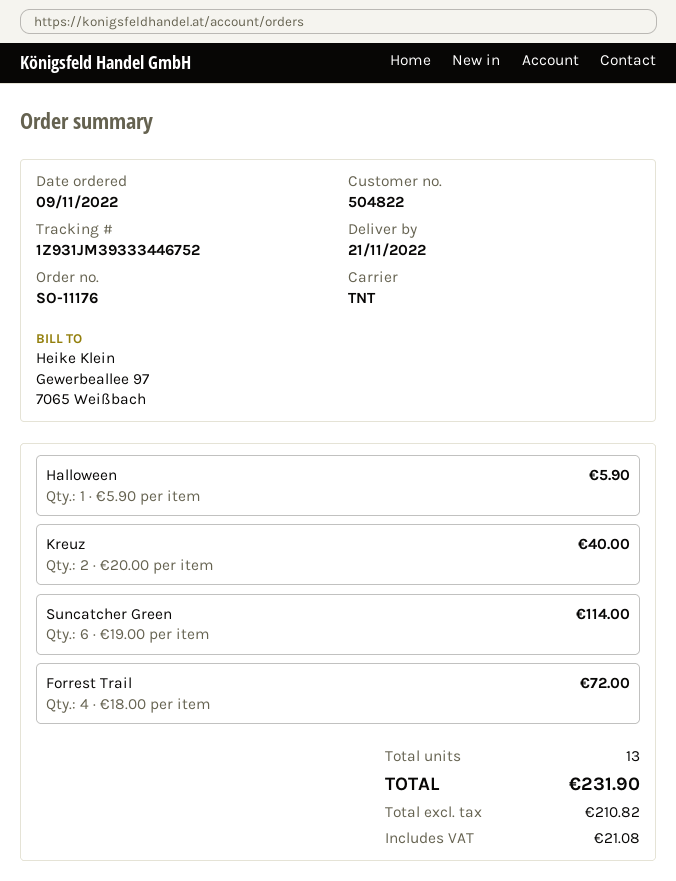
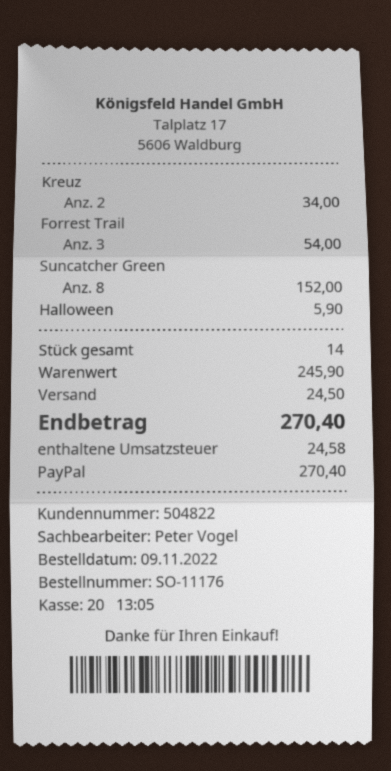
Kreuz: 2 for 40.00 -> 2 for 34.00
Suncatcher Green: 6 for 114.00 -> 8 for 152.00
Forrest Trail: 4 for 72.00 -> 3 for 54.00
total quantity: 13 -> 14
shipping: none -> 24.50
tax: 21.08 -> 24.58
total: 231.90 -> 270.40

